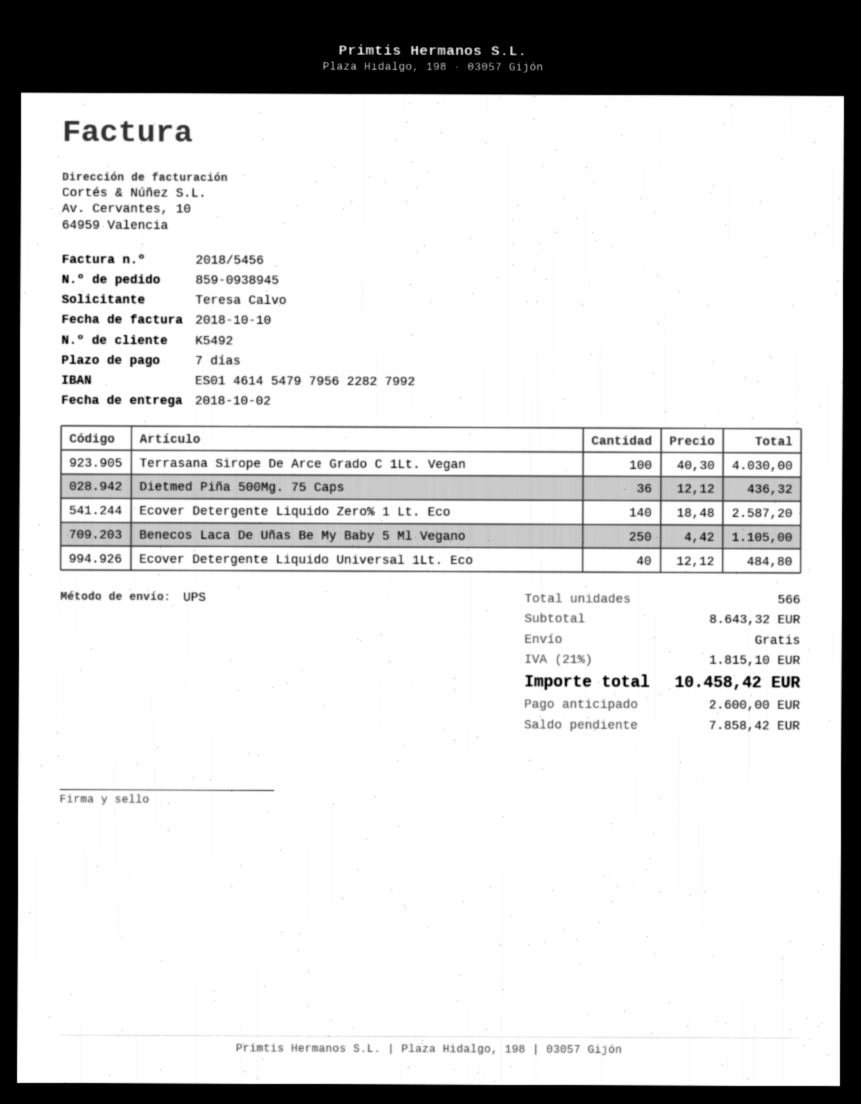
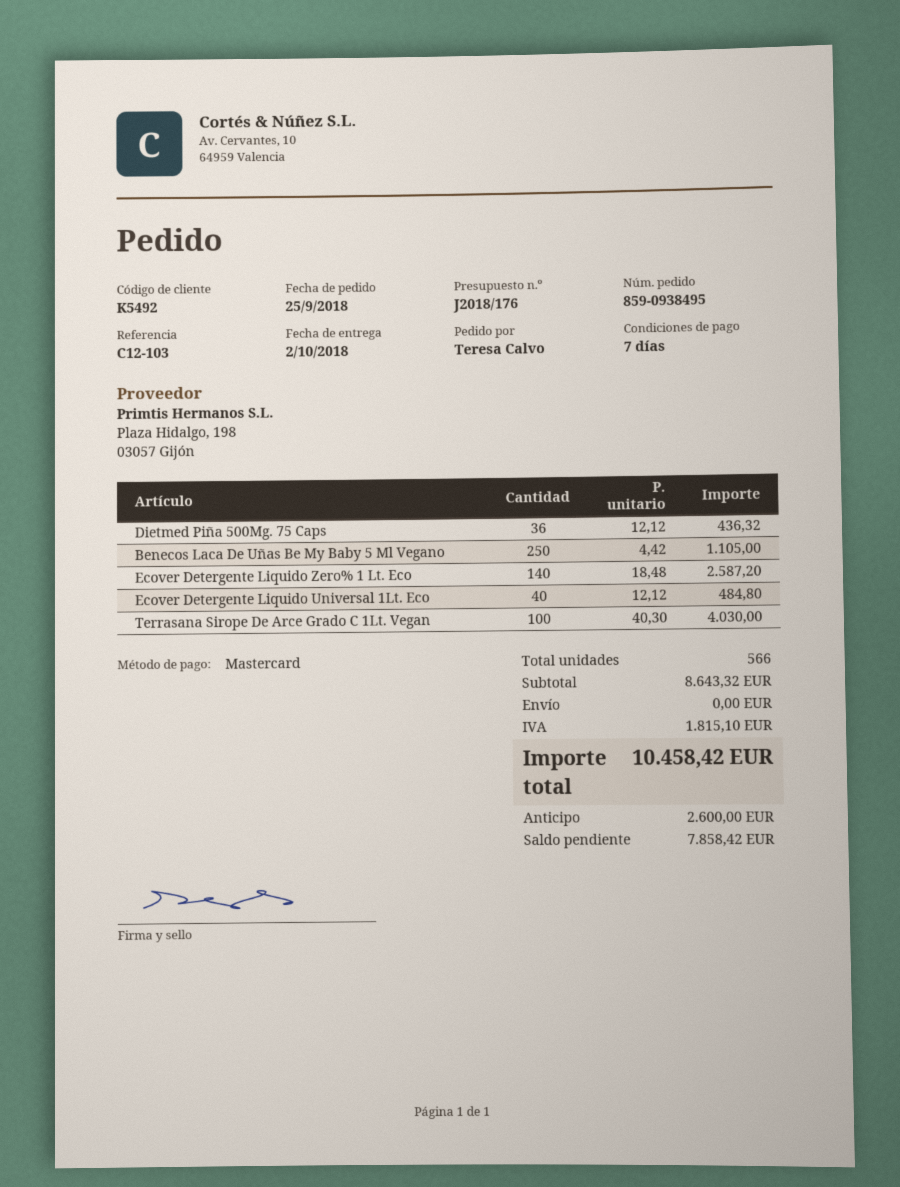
order number: 859-0938945 -> 859-0938495

